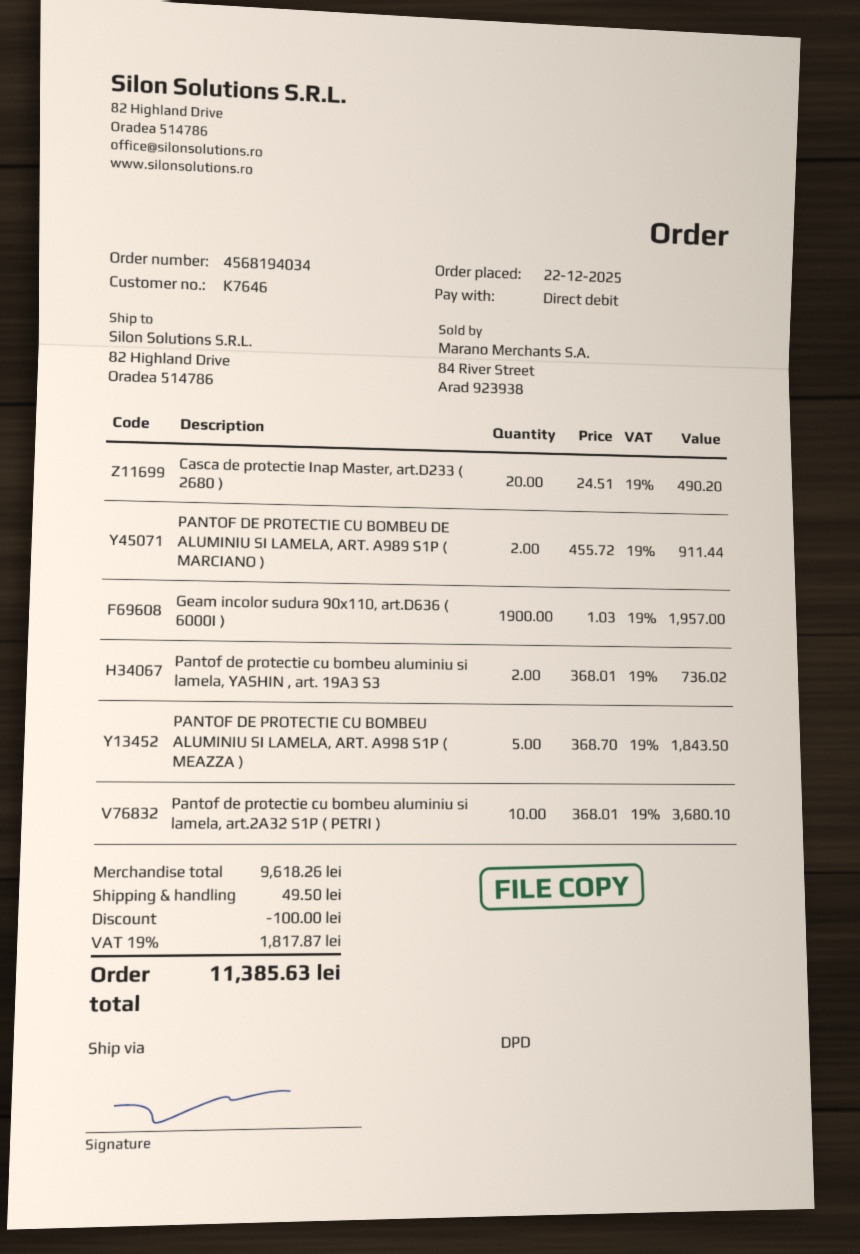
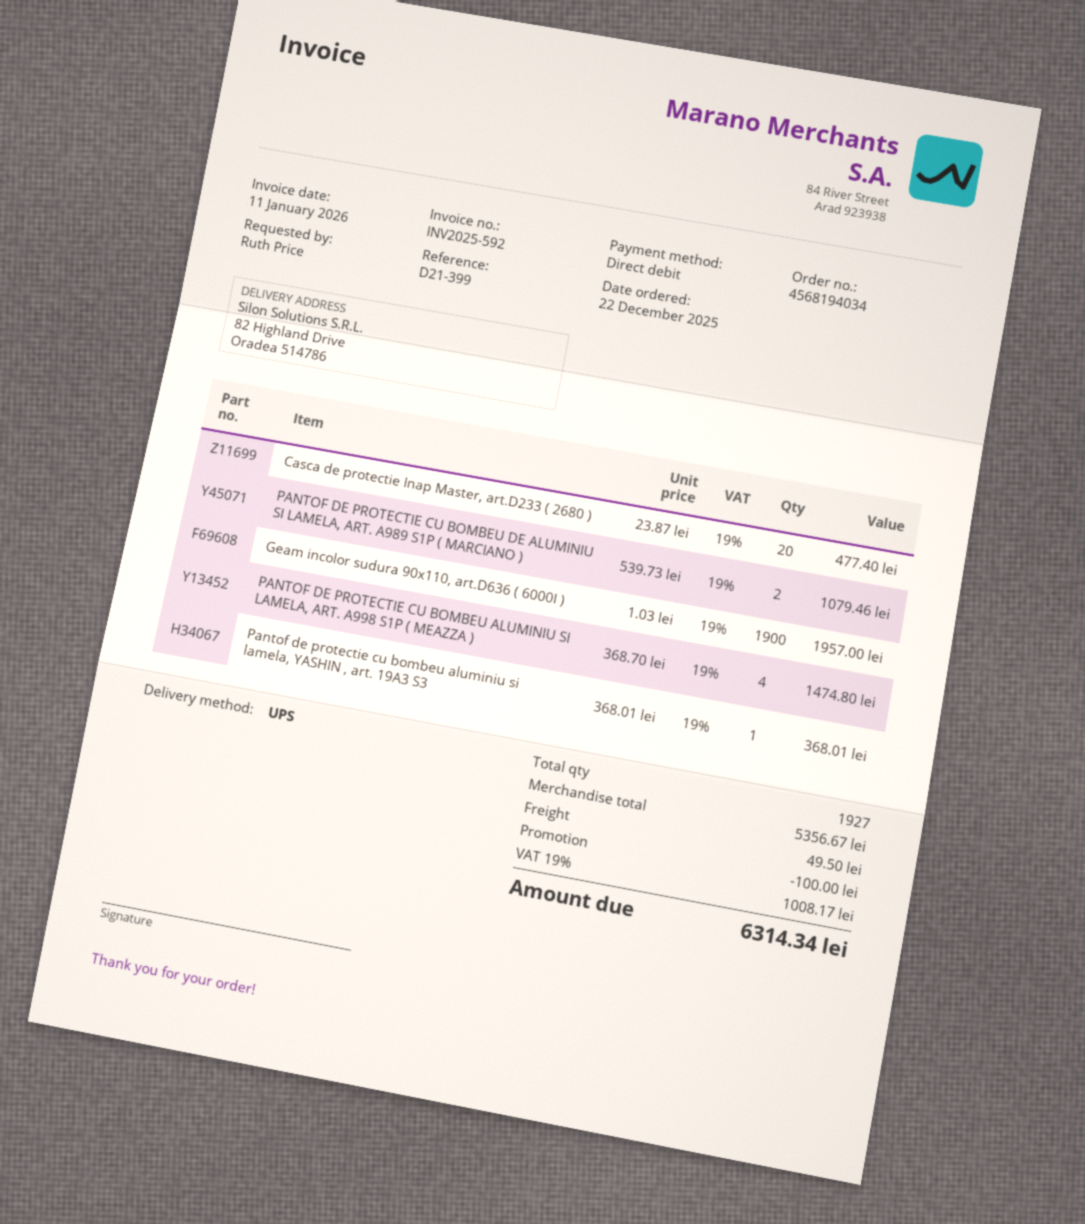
shipping method: DPD -> UPS
Casca de protectie Inap Master, art.D233 ( 2680 ): 20 x 24.51 = 490.20 -> 20 x 23.87 = 477.40
PANTOF DE PROTECTIE CU BOMBEU DE ALUMINIU SI LAMELA, ART. A989 S1P ( MARCIANO ): 2 x 455.72 = 911.44 -> 2 x 539.73 = 1079.46
Pantof de protectie cu bombeu aluminiu si lamela, YASHIN , art. 19A3 S3: 2 x 368.01 = 736.02 -> 1 x 368.01 = 368.01
PANTOF DE PROTECTIE CU BOMBEU ALUMINIU SI LAMELA, ART. A998 S1P ( MEAZZA ): 5 x 368.70 = 1843.50 -> 4 x 368.70 = 1474.80
Pantof de protectie cu bombeu aluminiu si lamela, art.2A32 S1P ( PETRI ): 10 x 368.01 = 3680.10 -> none
subtotal: 9618.26 -> 5356.67
tax: 19% = 1817.87 -> 19% = 1008.17
total: 11385.63 -> 6314.34

